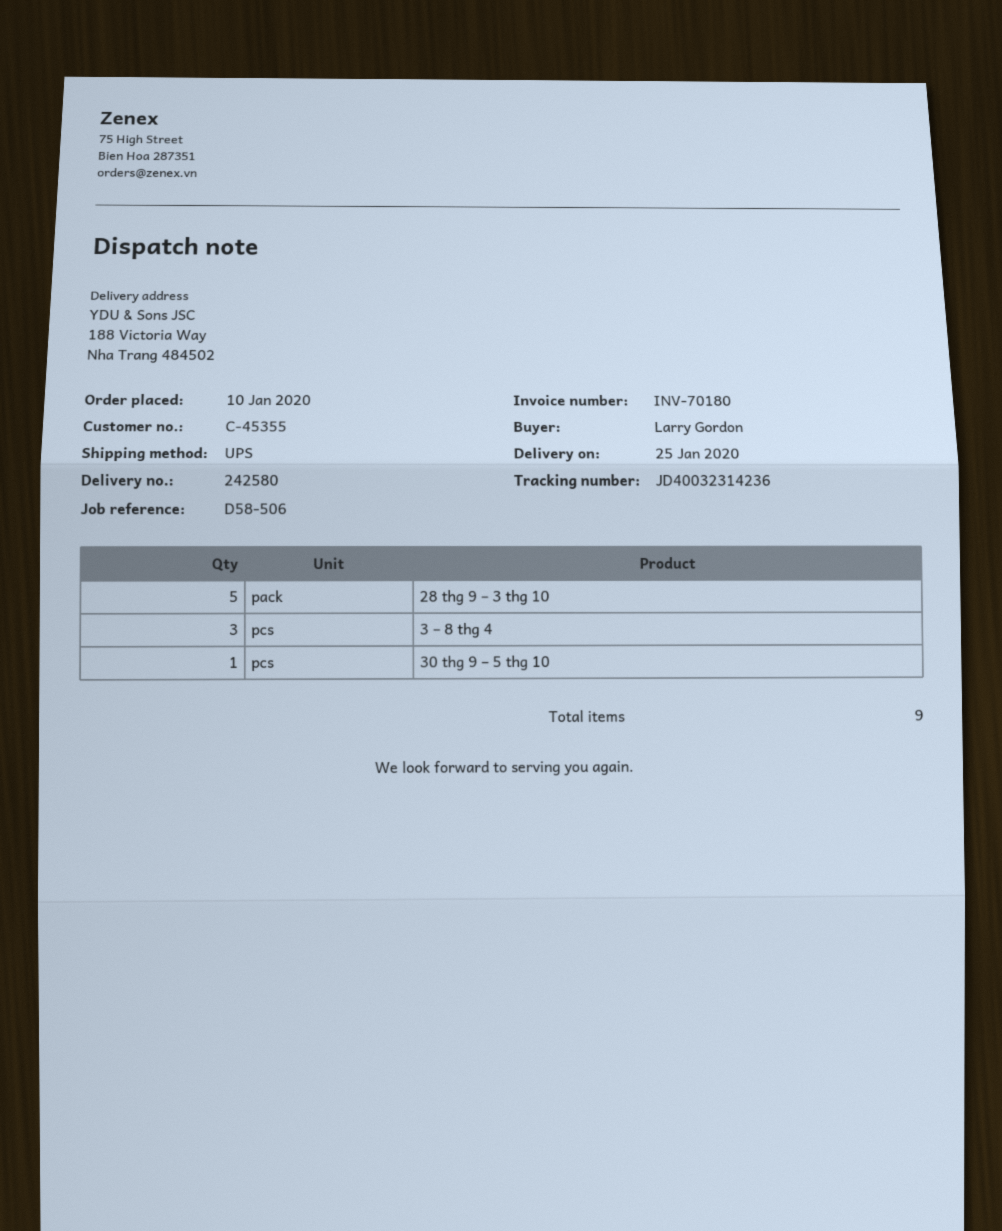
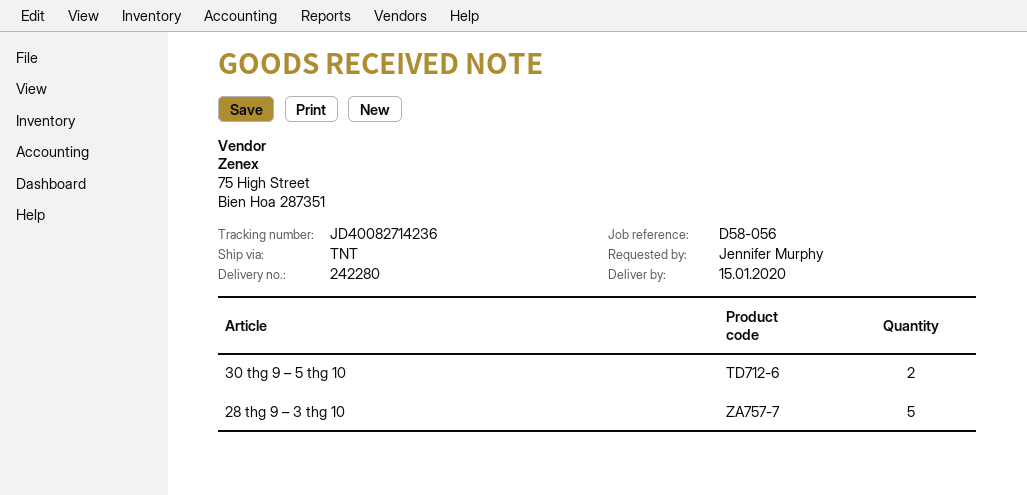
delivery note number: 242580 -> 242280
delivery date: 2020-01-25 -> 2020-01-15
reference: D58-506 -> D58-056
ordered by: Larry Gordon -> Jennifer Murphy
shipping method: UPS -> TNT
tracking number: JD40032314236 -> JD40082714236
3 – 8 thg 4: 3 -> none
30 thg 9 – 5 thg 10: 1 -> 2

